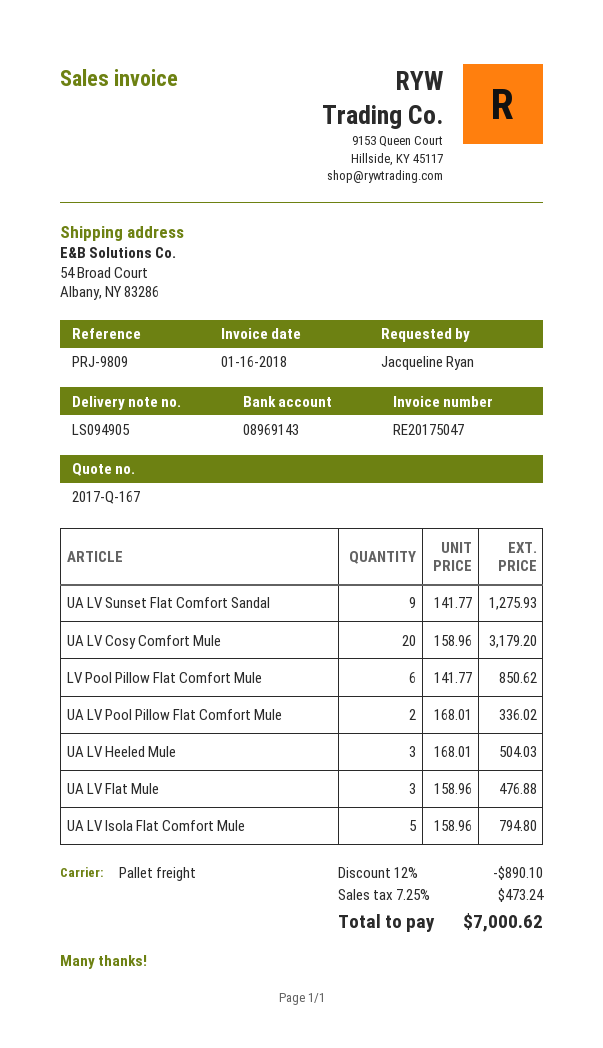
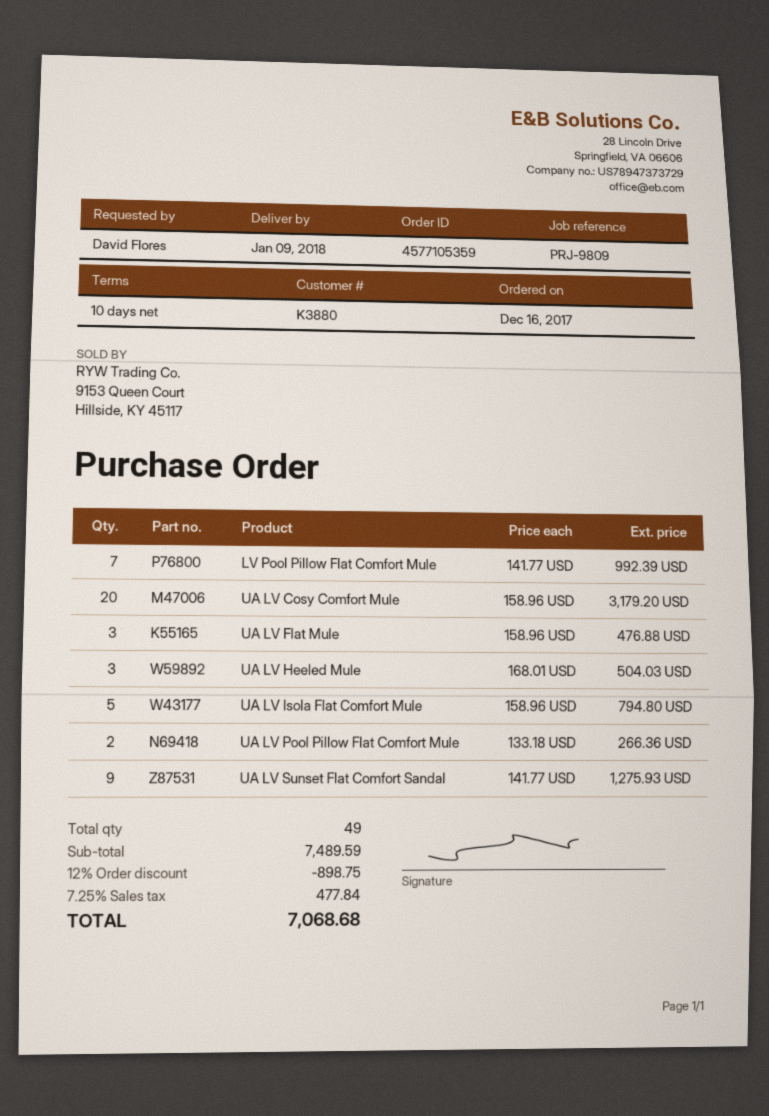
ordered by: Jacqueline Ryan -> David Flores
LV Pool Pillow Flat Comfort Mule: 6 x 141.77 = 850.62 -> 7 x 141.77 = 992.39
UA LV Pool Pillow Flat Comfort Mule: 2 x 168.01 = 336.02 -> 2 x 133.18 = 266.36
discount: 12% = 890.10 -> 12% = 898.75
tax: 7.25% = 473.24 -> 7.25% = 477.84
total: 7000.62 -> 7068.68

